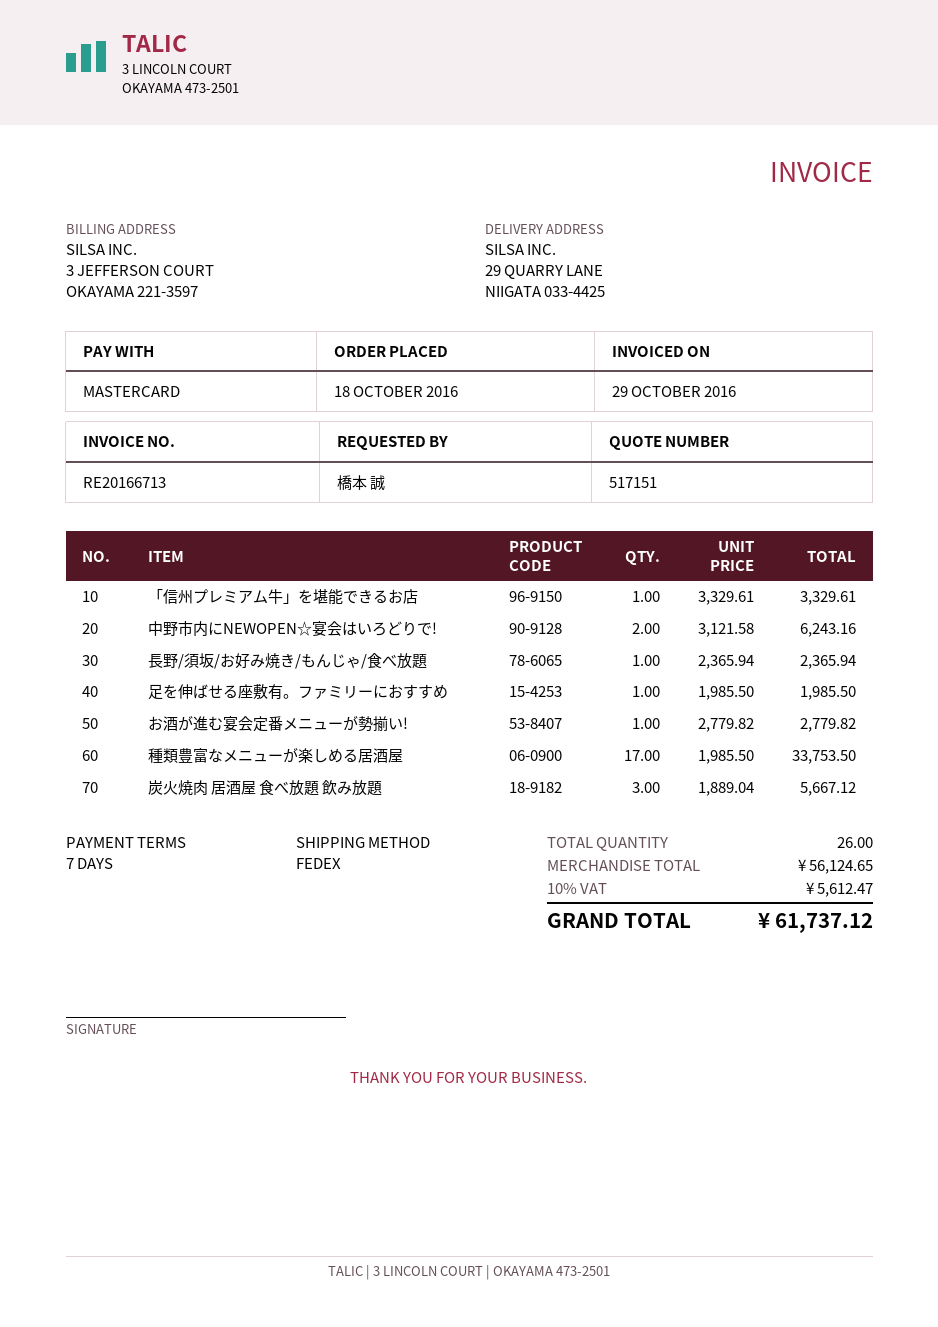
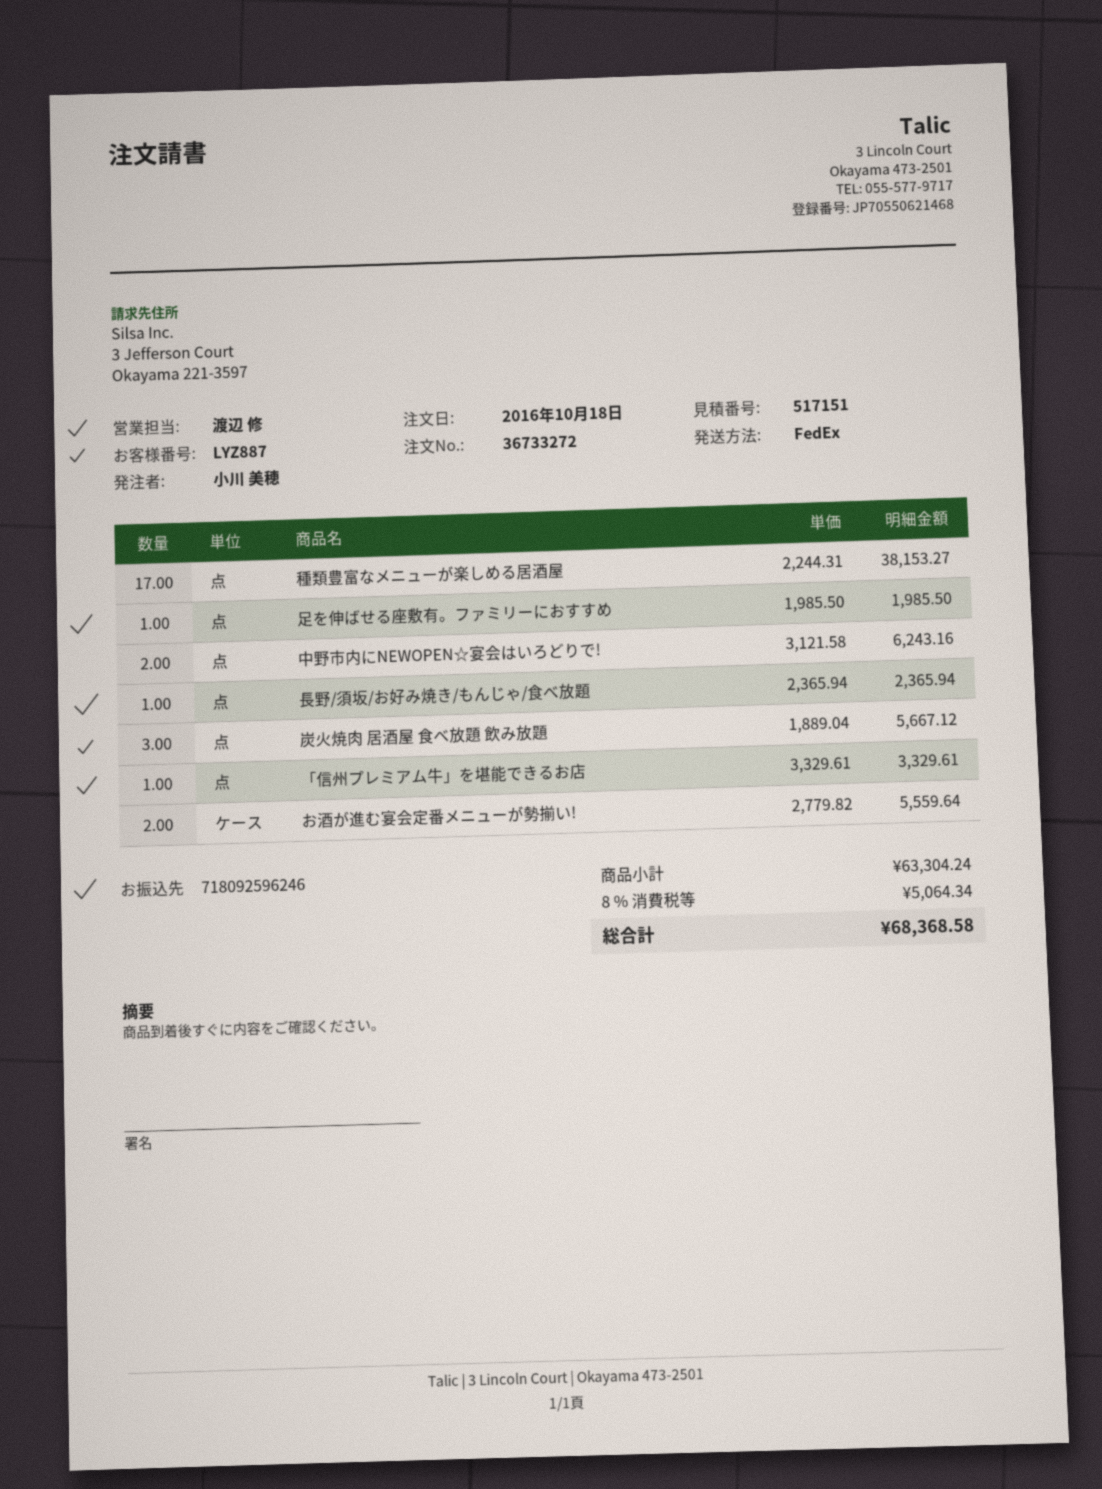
ordered by: 橋本 誠 -> 小川 美穂
お酒が進む宴会定番メニューが勢揃い!: 1 x 2779.82 = 2779.82 -> 2 x 2779.82 = 5559.64
種類豊富なメニューが楽しめる居酒屋: 17 x 1985.50 = 33753.50 -> 17 x 2244.31 = 38153.27
subtotal: 56124.65 -> 63304.24
tax: 10% = 5612.47 -> 8% = 5064.34
total: 61737.12 -> 68368.58

